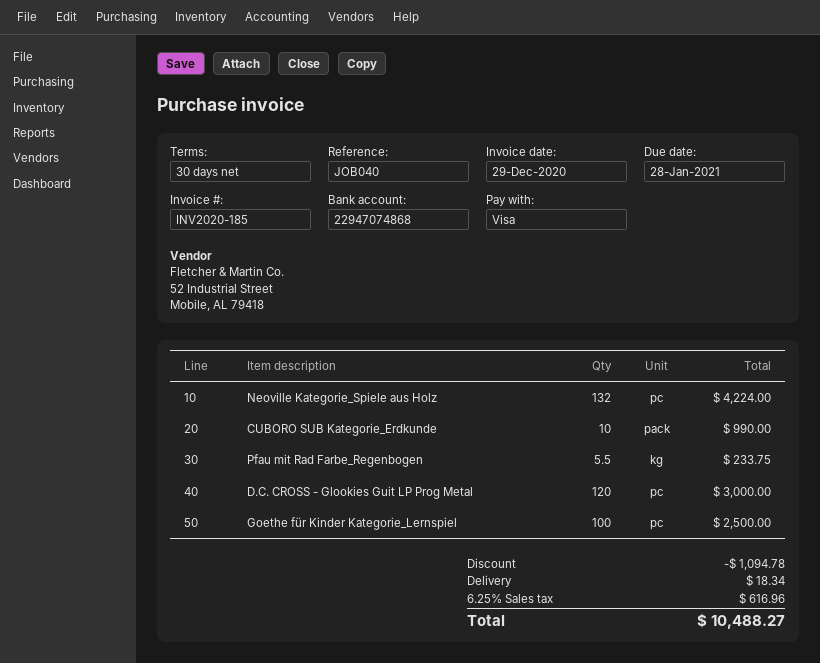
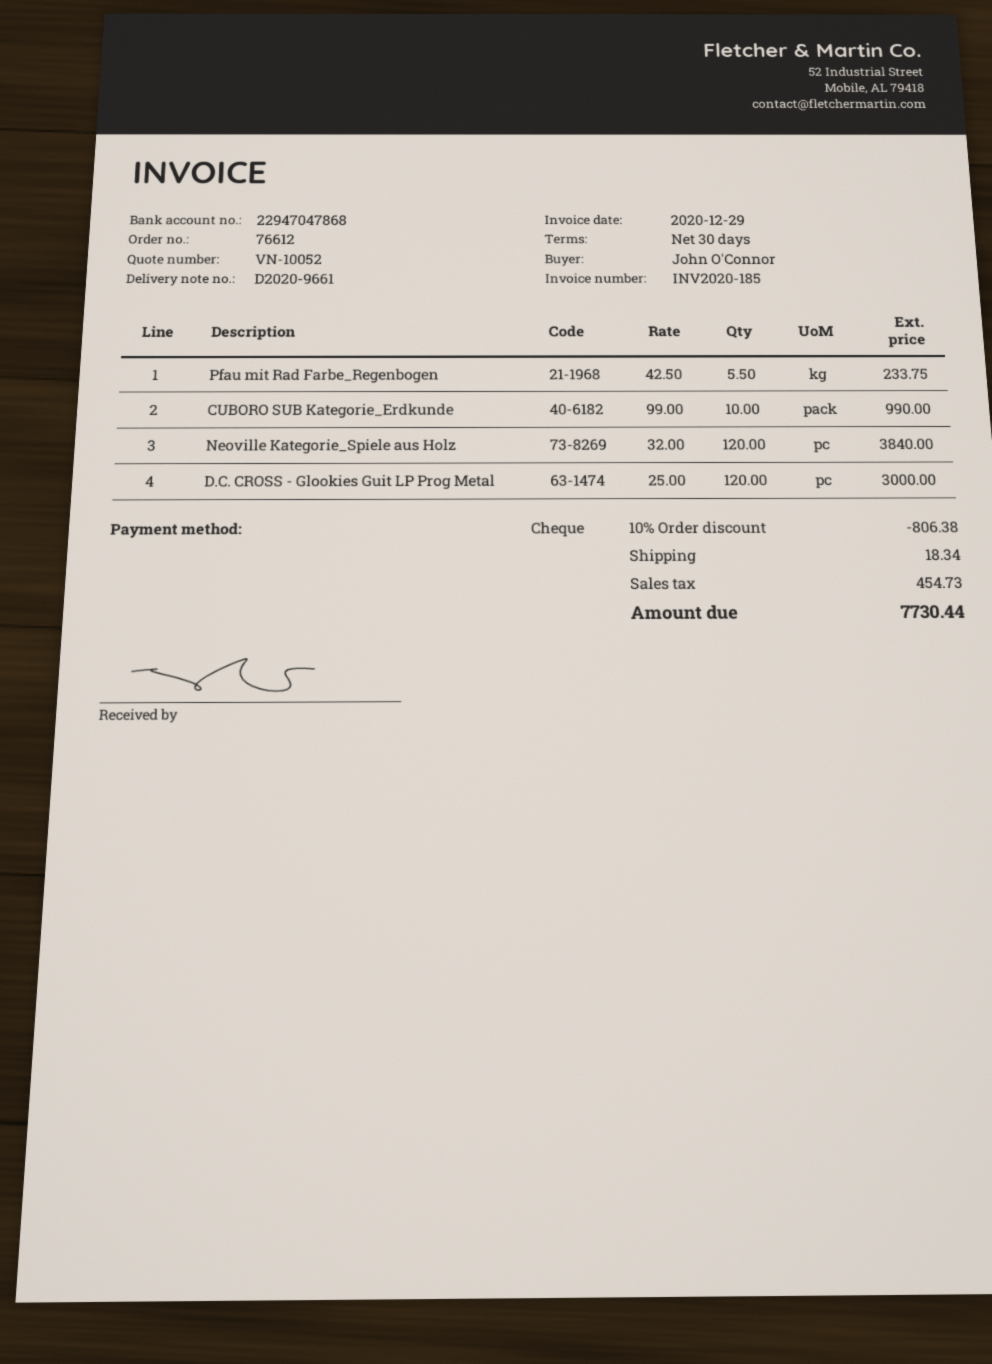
payment method: Visa -> cheque
bank account: 22947074868 -> 22947047868
Neoville Kategorie_Spiele aus Holz: 132 for 4224.00 -> 120 for 3840.00
Goethe für Kinder Kategorie_Lernspiel: 100 for 2500.00 -> none
discount: 1094.78 -> 806.38
tax: 616.96 -> 454.73
total: 10488.27 -> 7730.44

